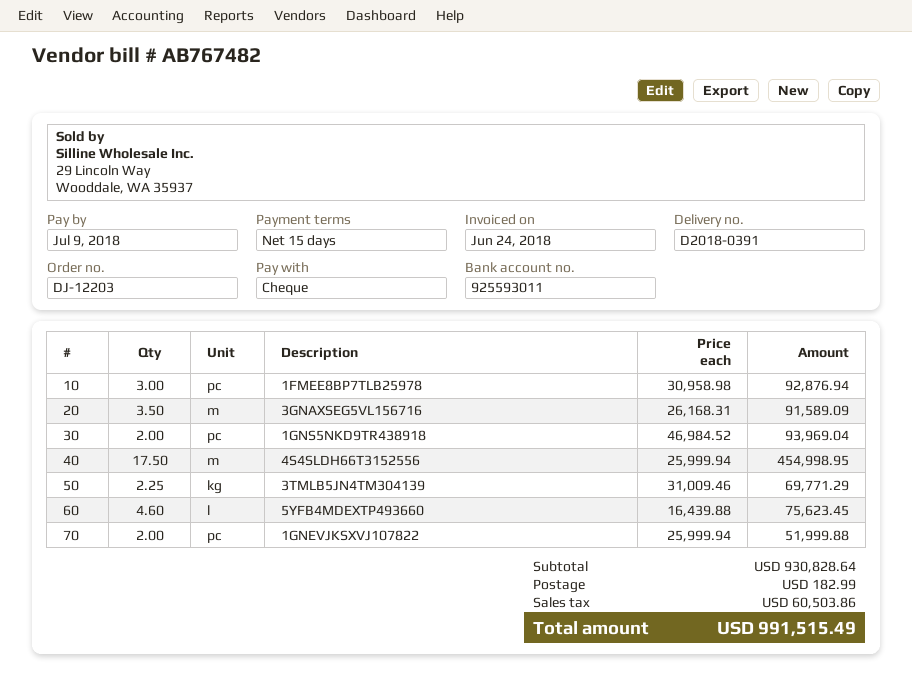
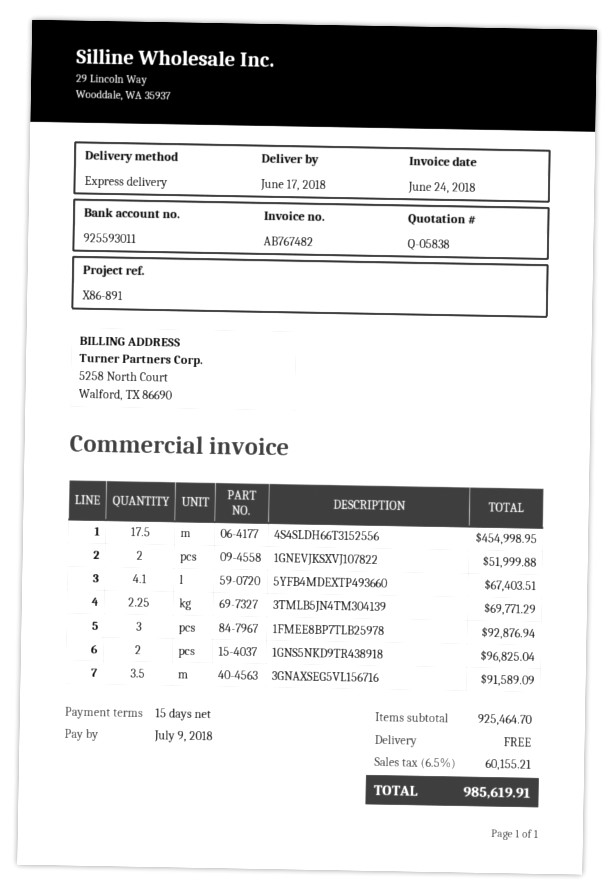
1GNS5NKD9TR438918: 2 for 93969.04 -> 2 for 96825.04
5YFB4MDEXTP493660: 4.6 for 75623.45 -> 4.1 for 67403.51
subtotal: 930828.64 -> 925464.70
shipping: 182.99 -> 0.00
tax: 60503.86 -> 60155.21
total: 991515.49 -> 985619.91

